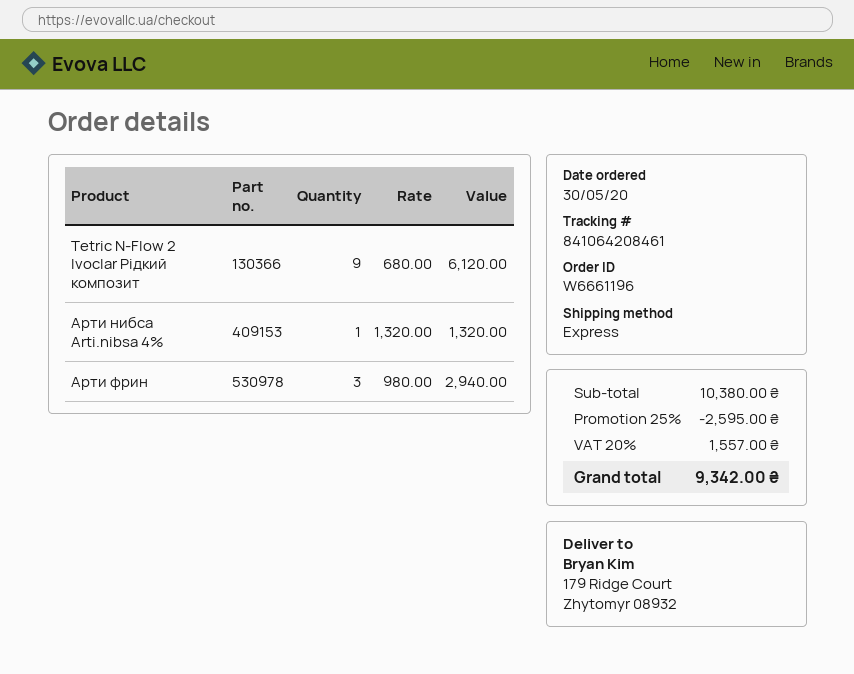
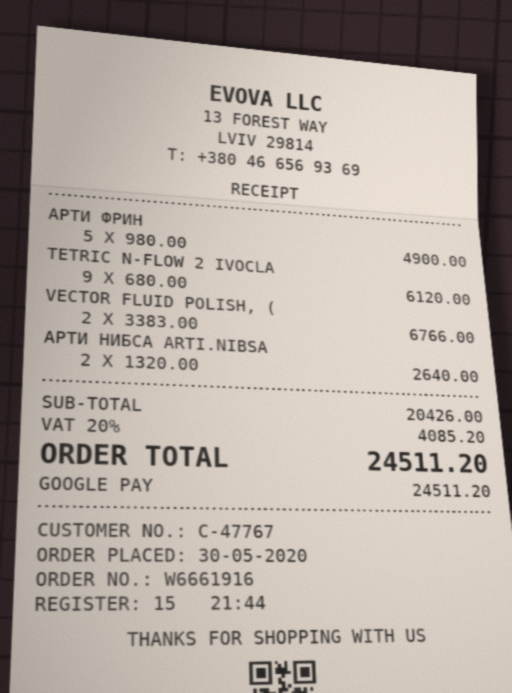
order number: W6661196 -> W6661916
Арти нибса Arti.nibsa 4%: 1 x 1320.00 = 1320.00 -> 2 x 1320.00 = 2640.00
Арти фрин: 3 x 980.00 = 2940.00 -> 5 x 980.00 = 4900.00
VECTOR FLUID POLISH, (: none -> 2 x 3383.00 = 6766.00
subtotal: 10380.00 -> 20426.00
discount: 25% = 2595.00 -> none
tax: 20% = 1557.00 -> 20% = 4085.20
total: 9342.00 -> 24511.20

